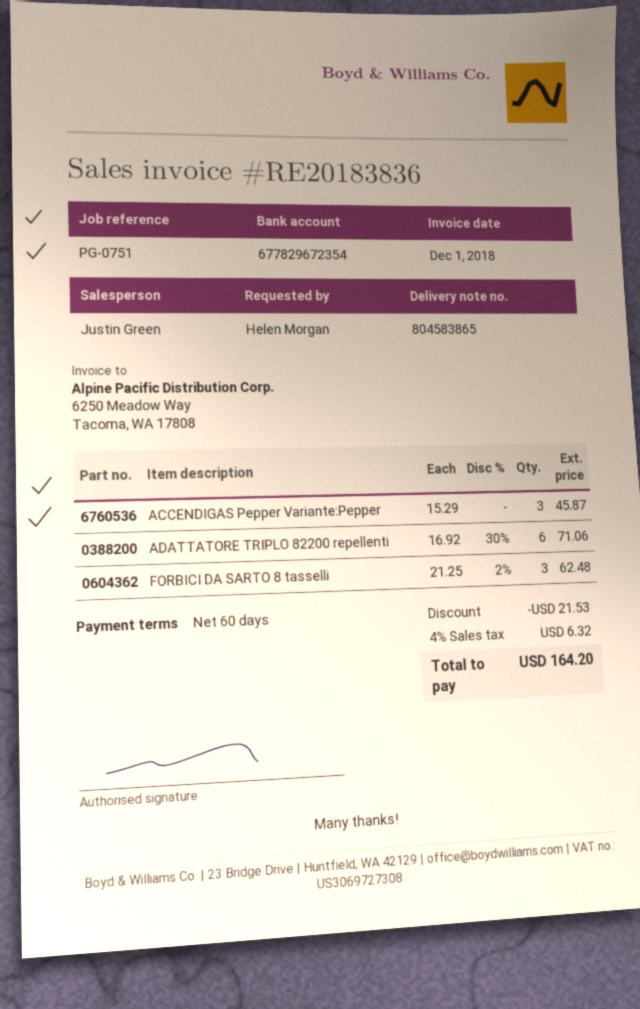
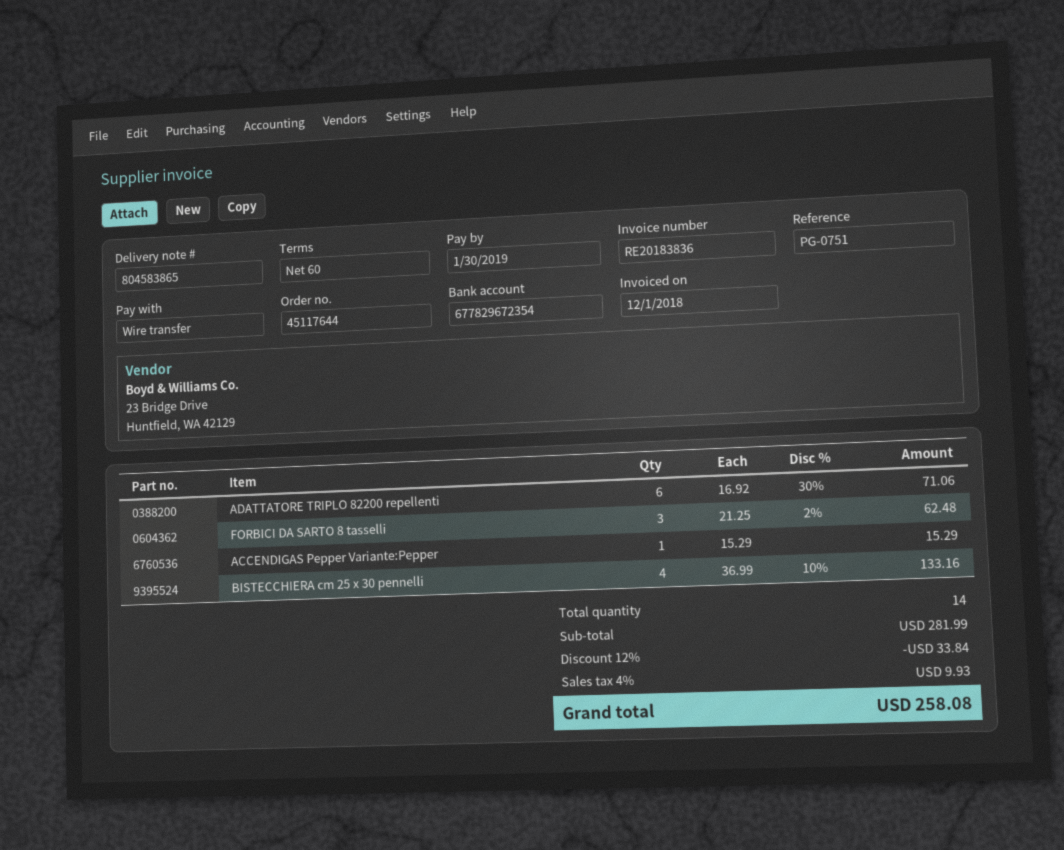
ACCENDIGAS Pepper Variante:Pepper: 3 x 15.29 = 45.87 -> 1 x 15.29 = 15.29
BISTECCHIERA cm 25 x 30 pennelli: none -> 4 x 36.99 - 10% = 133.16
discount: 21.53 -> 33.84
tax: 4% = 6.32 -> 4% = 9.93
total: 164.20 -> 258.08

